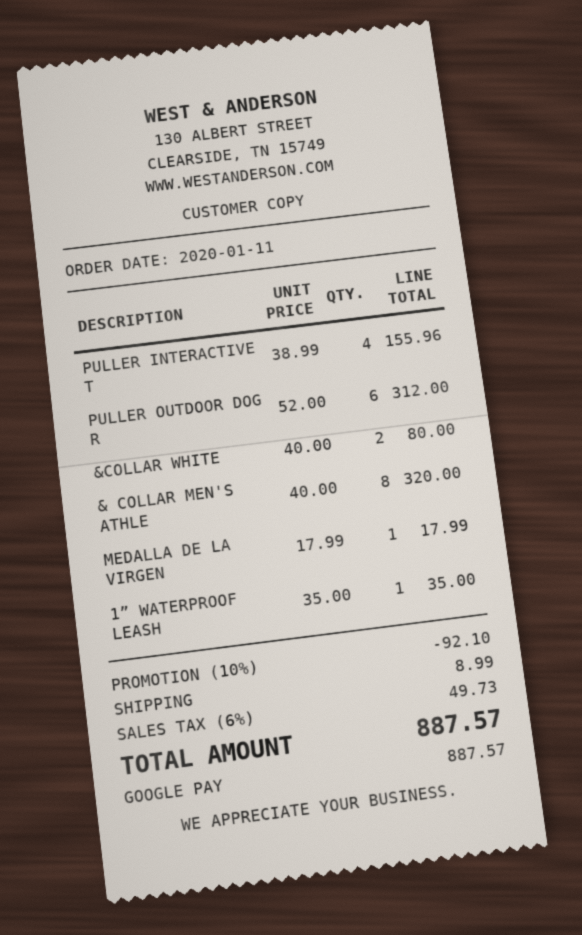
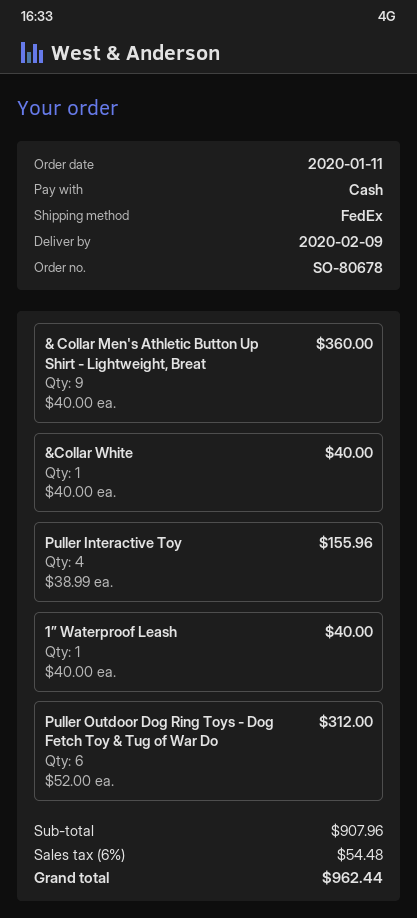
payment method: Google Pay -> cash
&COLLAR WHITE: 2 x 40.00 = 80.00 -> 1 x 40.00 = 40.00
& COLLAR MEN'S ATHLE: 8 x 40.00 = 320.00 -> 9 x 40.00 = 360.00
MEDALLA DE LA VIRGEN: 1 x 17.99 = 17.99 -> none
1” WATERPROOF LEASH: 1 x 35.00 = 35.00 -> 1 x 40.00 = 40.00
discount: 10% = 92.10 -> none
shipping: 8.99 -> none
tax: 6% = 49.73 -> 6% = 54.48
total: 887.57 -> 962.44

